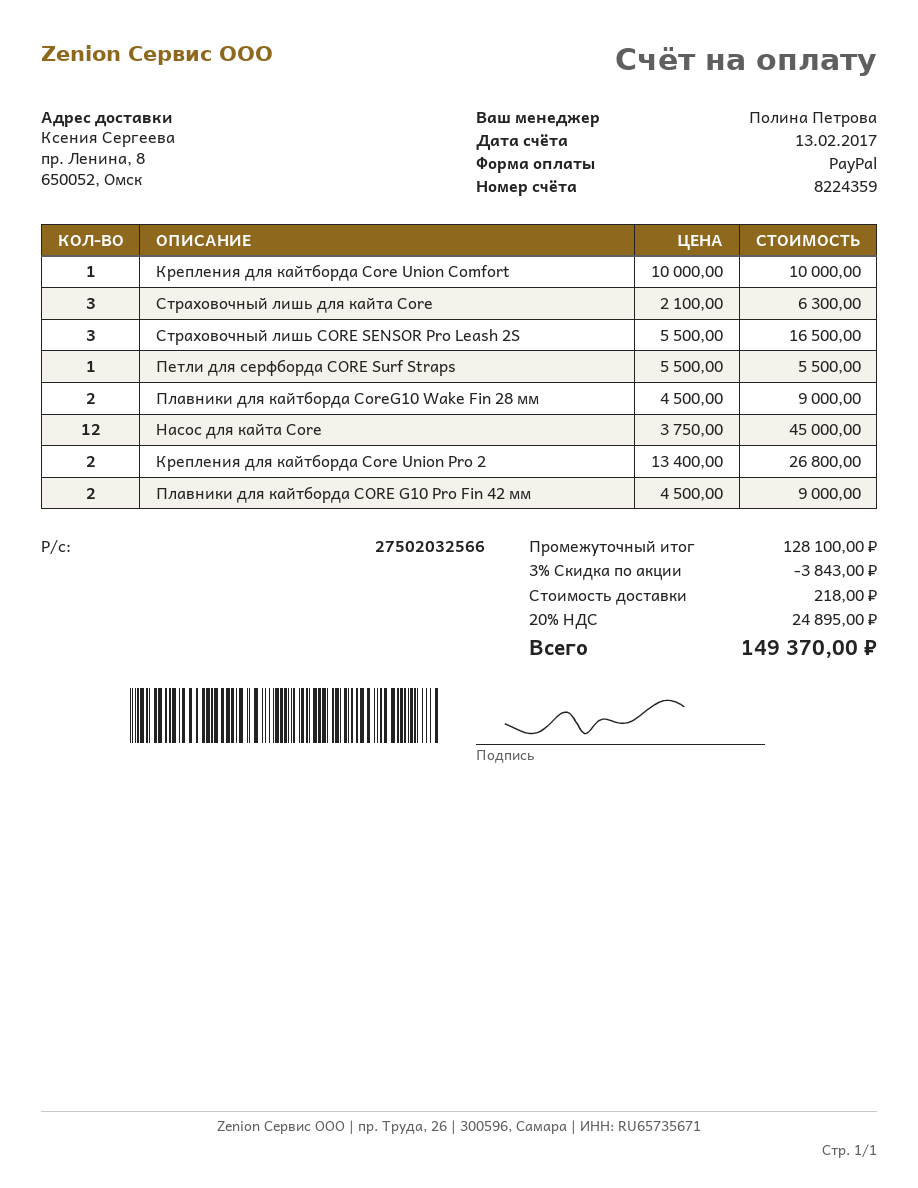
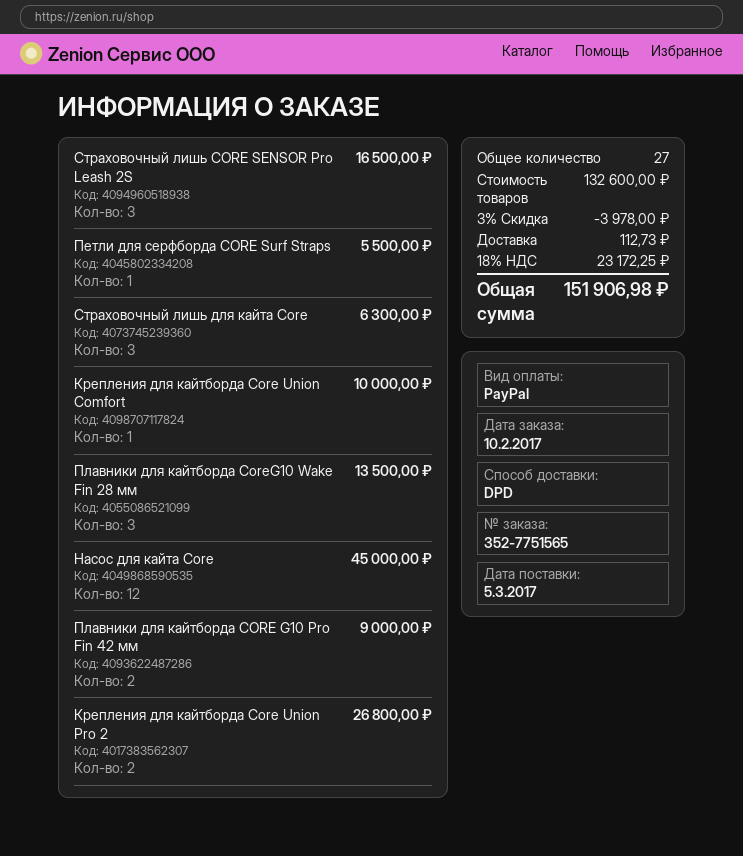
Плавники для кайтборда CoreG10 Wake Fin 28 мм: 2 for 9000.00 -> 3 for 13500.00
subtotal: 128100.00 -> 132600.00
discount: 3% = 3843.00 -> 3% = 3978.00
shipping: 218.00 -> 112.73
tax: 20% = 24895.00 -> 18% = 23172.25
total: 149370.00 -> 151906.98

